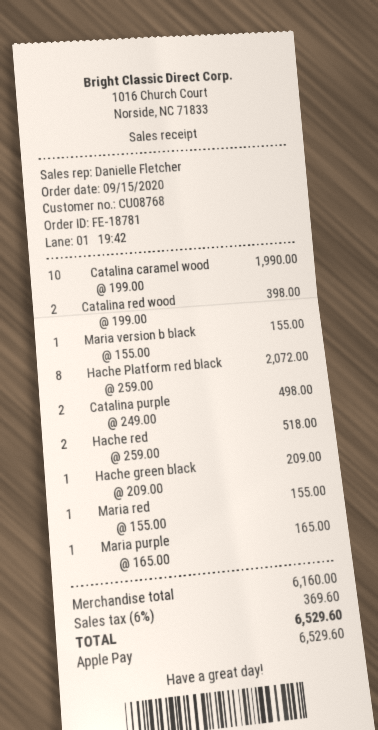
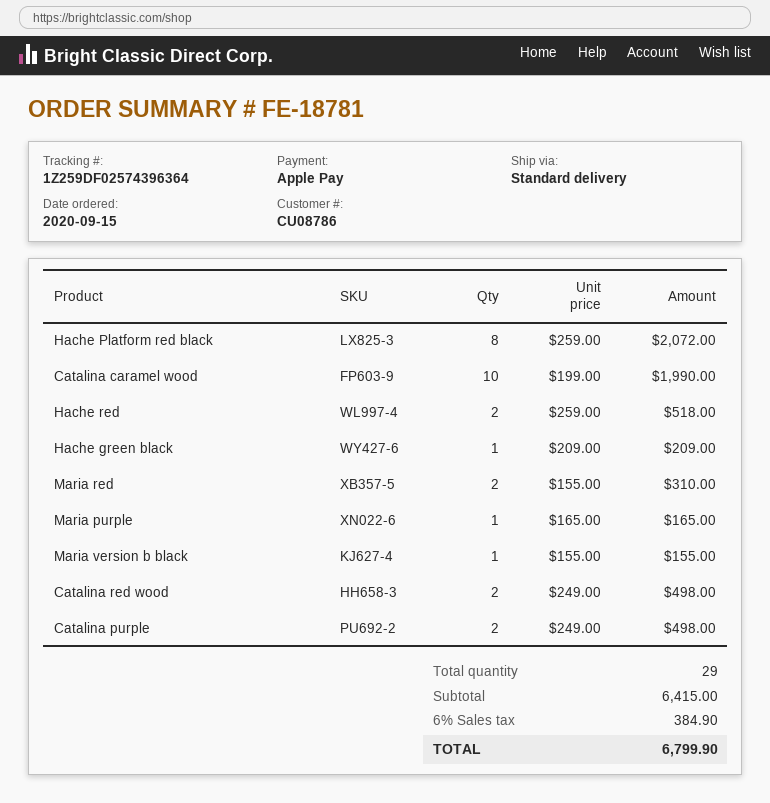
customer number: CU08768 -> CU08786
Catalina red wood: 2 x 199.00 = 398.00 -> 2 x 249.00 = 498.00
Maria red: 1 x 155.00 = 155.00 -> 2 x 155.00 = 310.00
subtotal: 6160.00 -> 6415.00
tax: 6% = 369.60 -> 6% = 384.90
total: 6529.60 -> 6799.90

